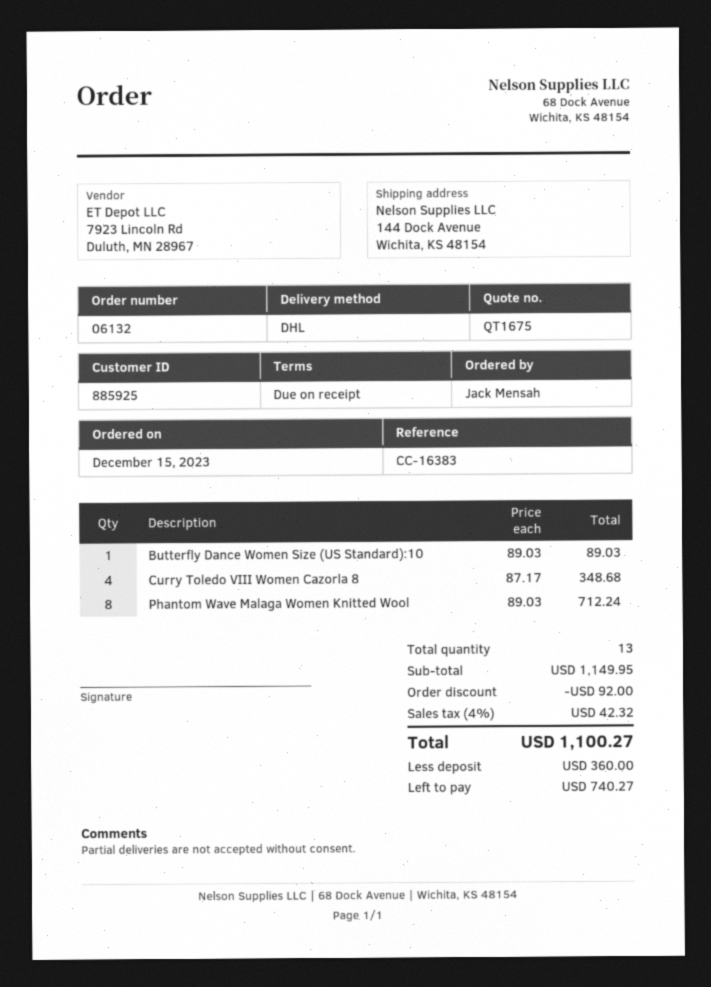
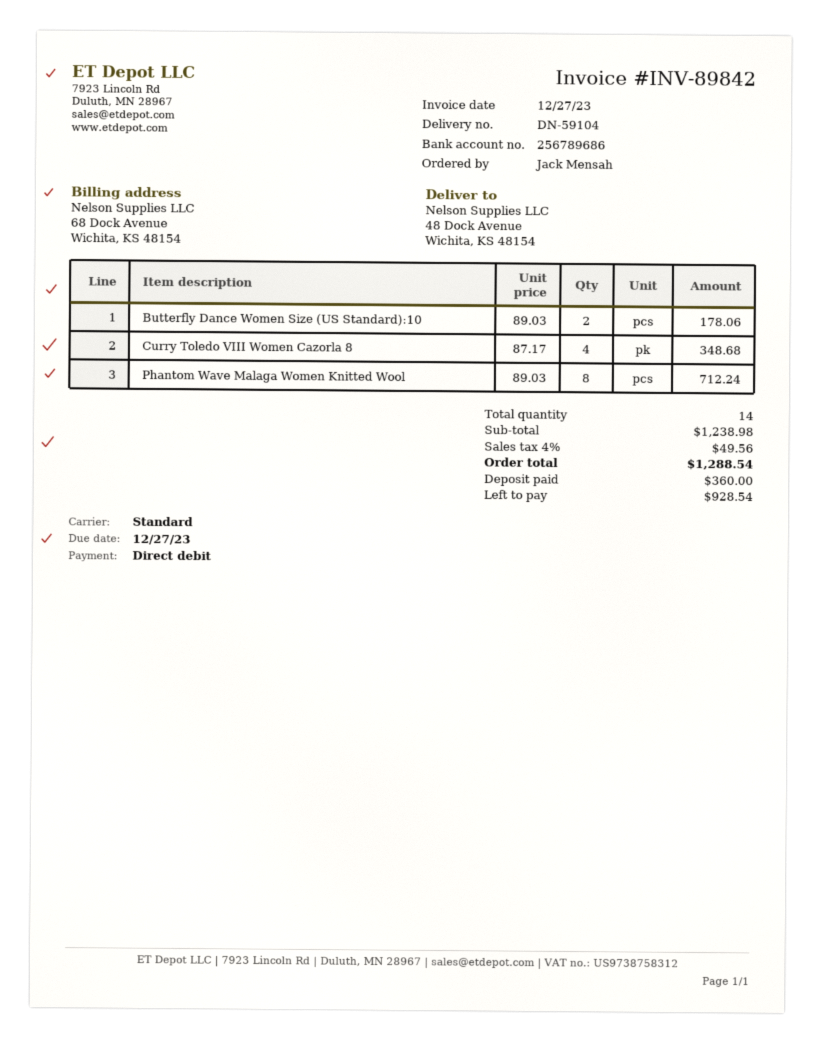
shipping method: DHL -> standard
ship to: 144 Dock Avenue, Wichita, KS 48154 -> 48 Dock Avenue, Wichita, KS 48154
Butterfly Dance Women Size (US Standard):10: 1 x 89.03 = 89.03 -> 2 x 89.03 = 178.06
total quantity: 13 -> 14
subtotal: 1149.95 -> 1238.98
discount: 92.00 -> none
tax: 4% = 42.32 -> 4% = 49.56
total: 1100.27 -> 1288.54
balance: 740.27 -> 928.54

